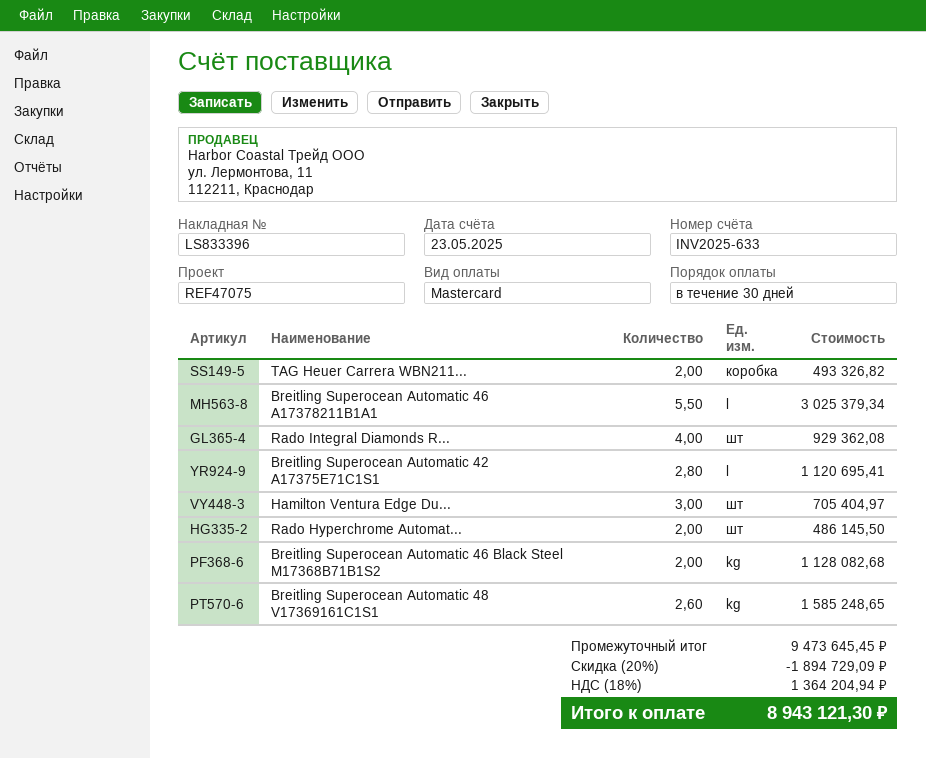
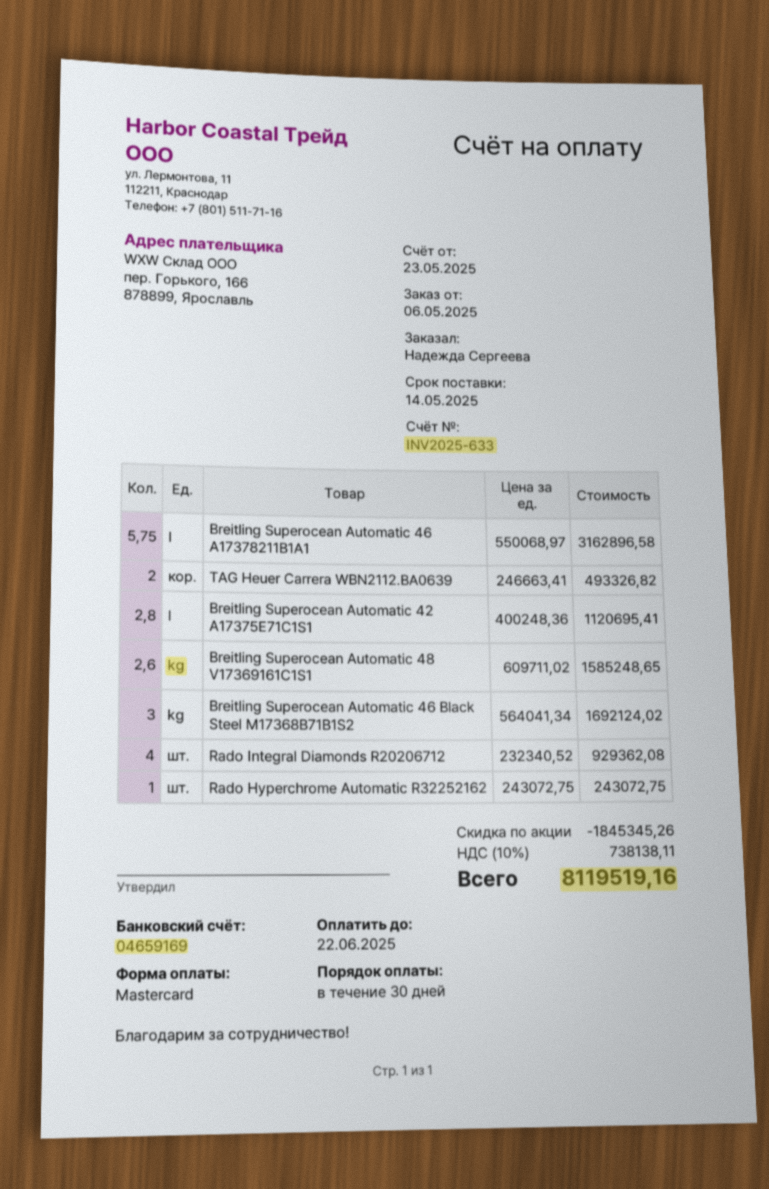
Breitling Superocean Automatic 46 A17378211B1A1: 5.5 for 3025379.34 -> 5.75 for 3162896.58
Hamilton Ventura Edge Du...: 3 for 705404.97 -> none
Rado Hyperchrome Automat...: 2 for 486145.50 -> 1 for 243072.75
Breitling Superocean Automatic 46 Black Steel M17368B71B1S2: 2 for 1128082.68 -> 3 for 1692124.02
discount: 1894729.09 -> 1845345.26
tax: 18% = 1364204.94 -> 10% = 738138.11
total: 8943121.30 -> 8119519.16

